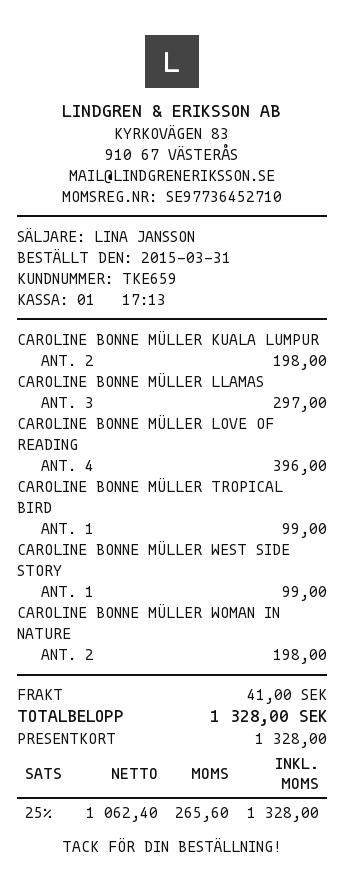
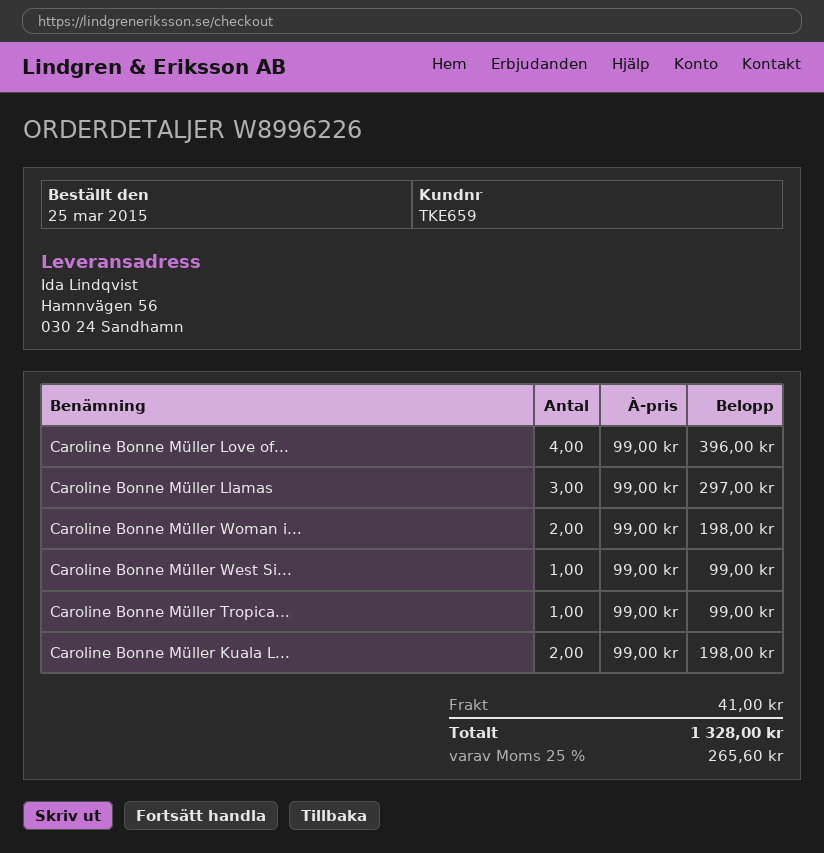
order date: 2015-03-31 -> 2015-03-25

